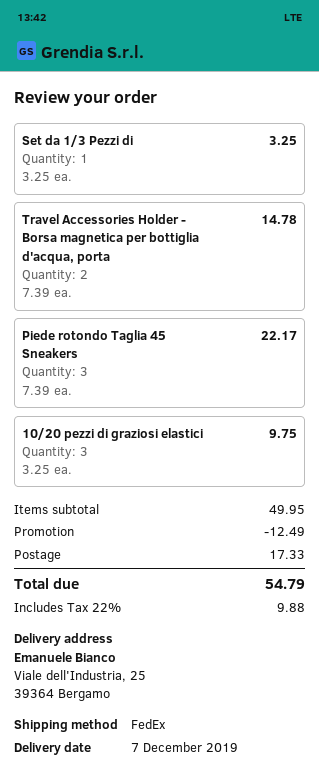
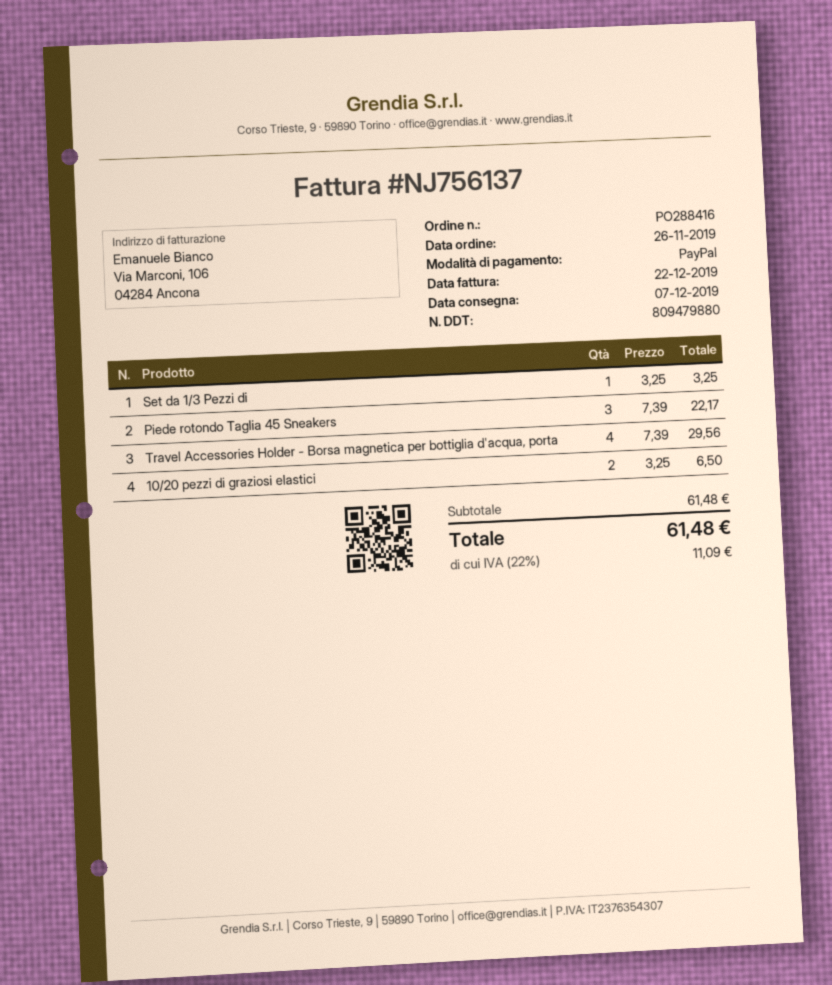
Travel Accessories Holder - Borsa magnetica per bottiglia d'acqua, porta: 2 x 7.39 = 14.78 -> 4 x 7.39 = 29.56
10/20 pezzi di graziosi elastici: 3 x 3.25 = 9.75 -> 2 x 3.25 = 6.50
subtotal: 49.95 -> 61.48
discount: 12.49 -> none
shipping: 17.33 -> none
tax: 22% = 9.88 -> 22% = 11.09
total: 54.79 -> 61.48

